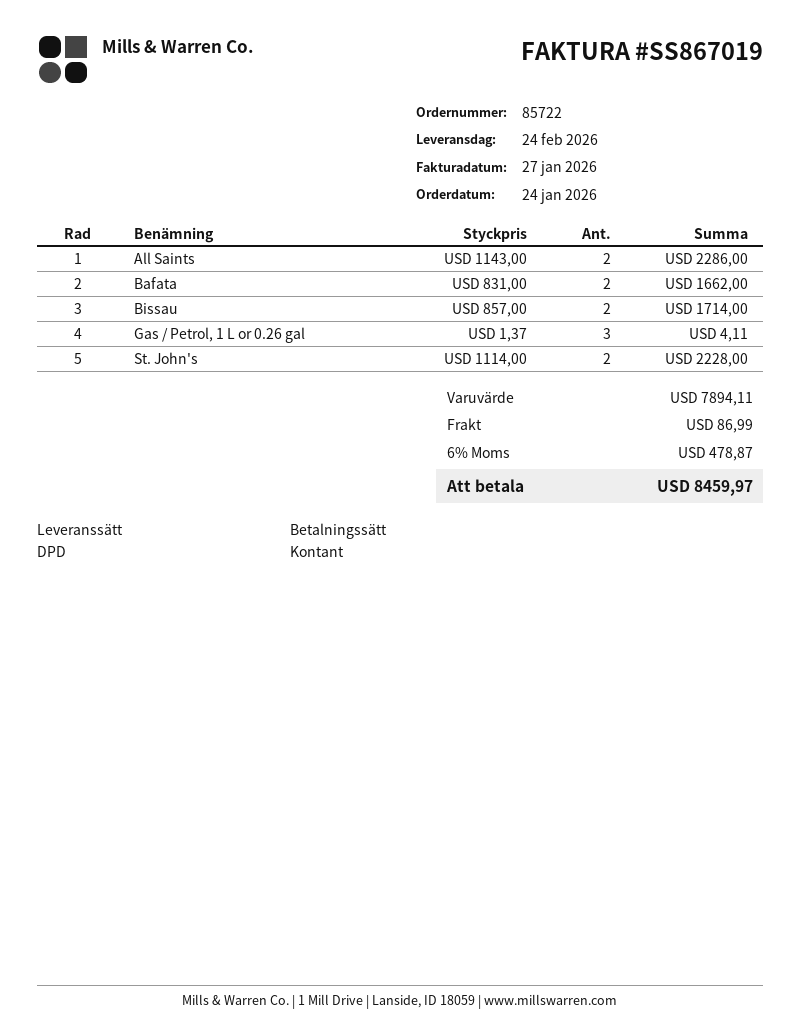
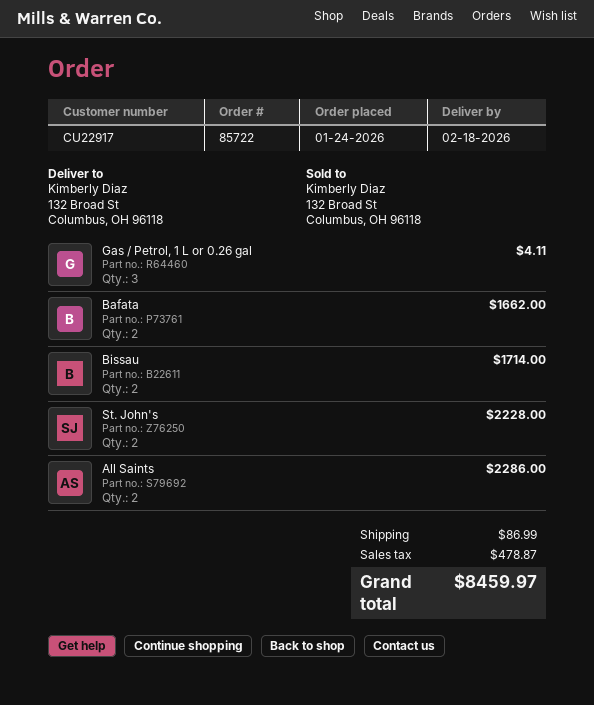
delivery date: 2026-02-24 -> 2026-02-18

